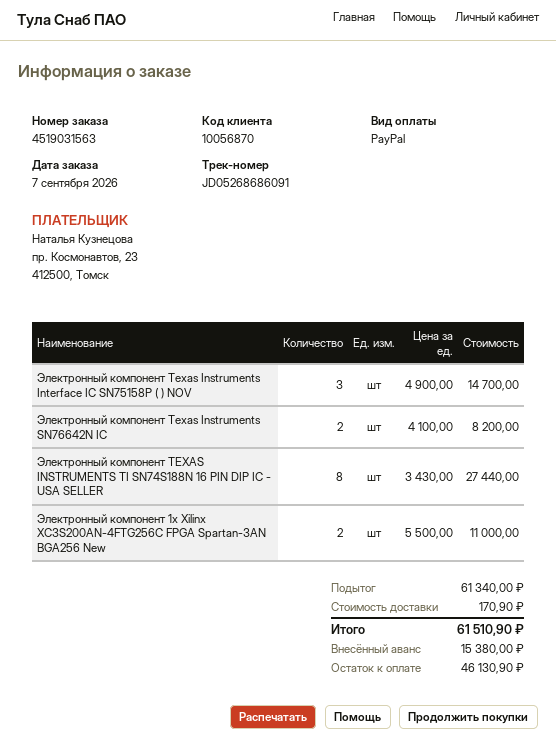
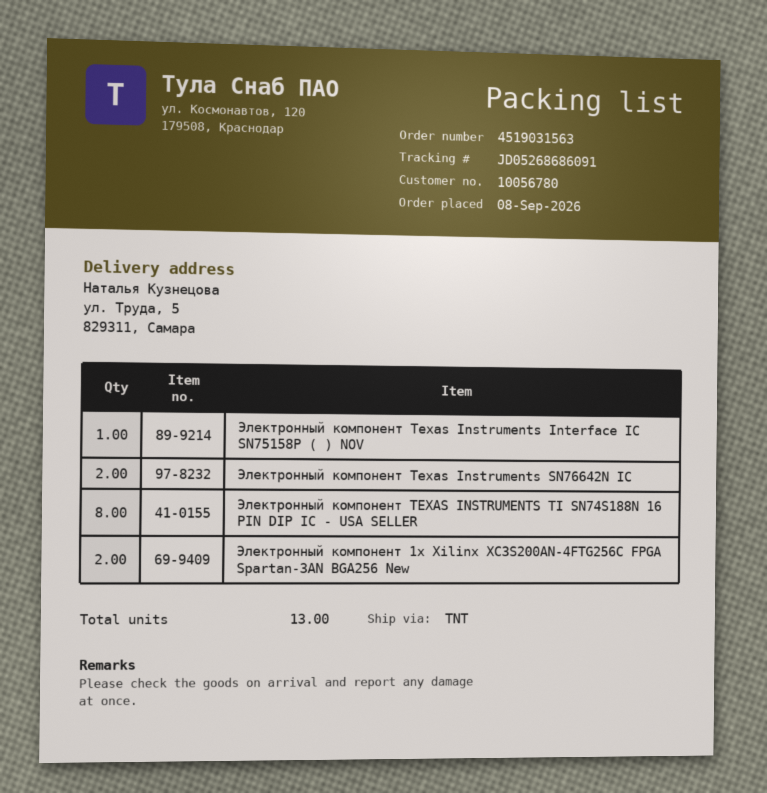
order date: 2026-09-07 -> 2026-09-08
customer number: 10056870 -> 10056780
Электронный компонент Texas Instruments Interface IC SN75158P ( ) NOV: 3 -> 1

